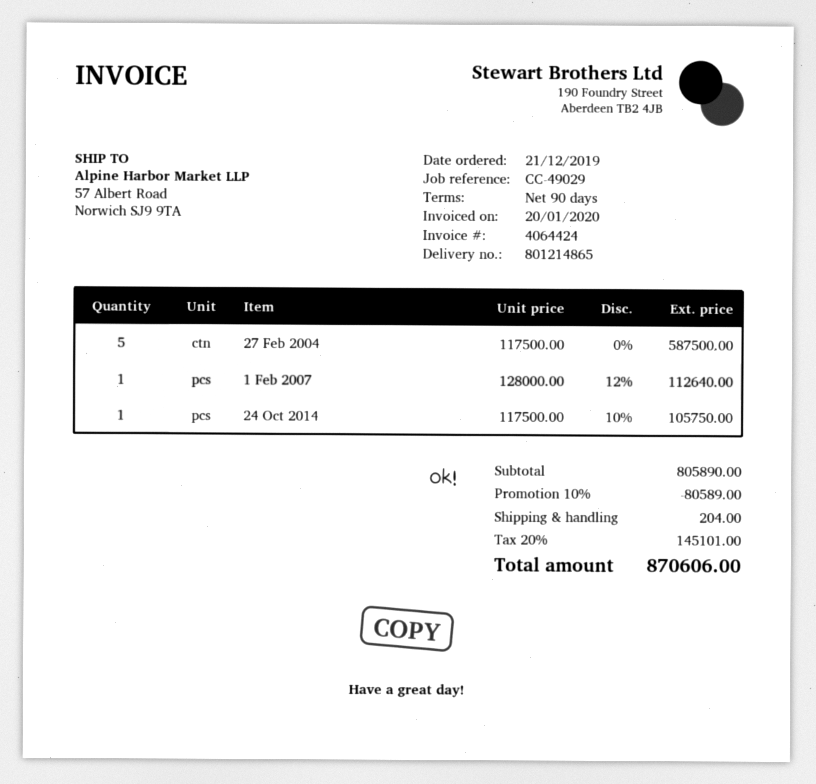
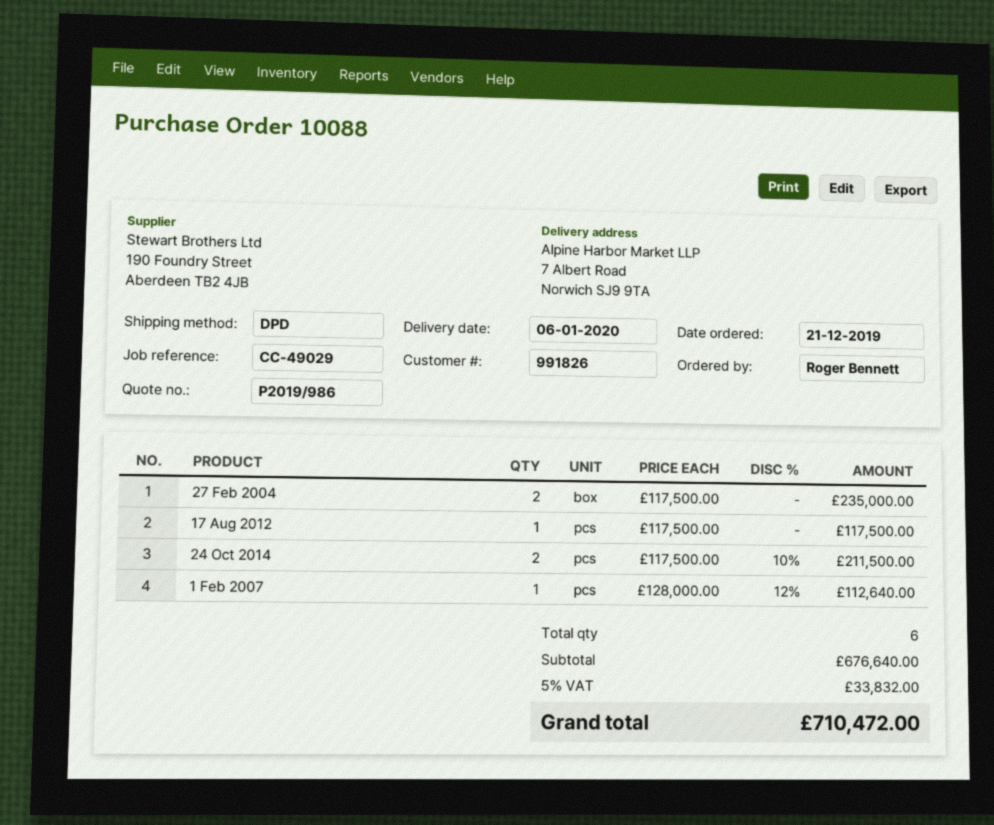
ship to: 57 Albert Road, Norwich SJ9 9TA -> 7 Albert Road, Norwich SJ9 9TA
27 Feb 2004: 5 x 117500.00 = 587500.00 -> 2 x 117500.00 = 235000.00
24 Oct 2014: 1 x 117500.00 - 10% = 105750.00 -> 2 x 117500.00 - 10% = 211500.00
17 Aug 2012: none -> 1 x 117500.00 = 117500.00
subtotal: 805890.00 -> 676640.00
discount: 10% = 80589.00 -> none
shipping: 204.00 -> none
tax: 20% = 145101.00 -> 5% = 33832.00
total: 870606.00 -> 710472.00

